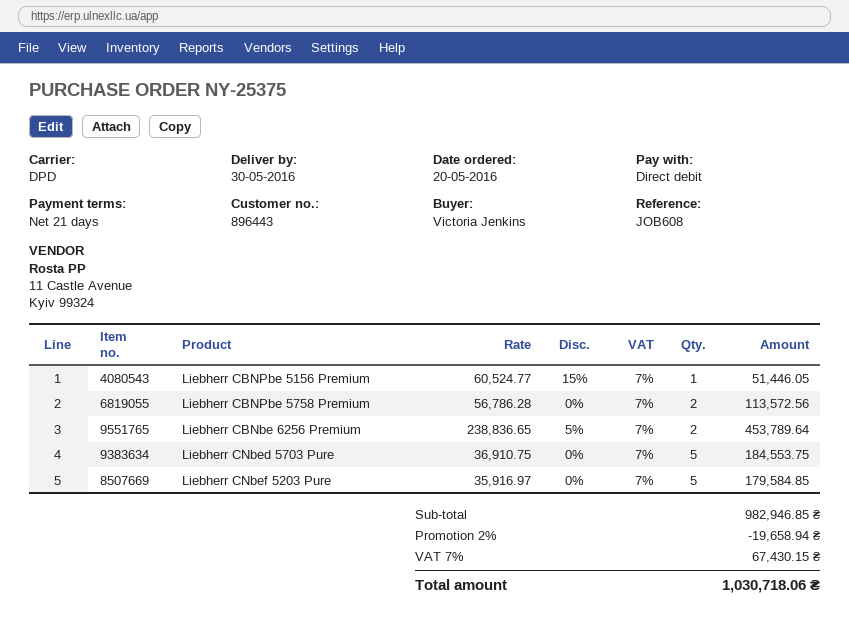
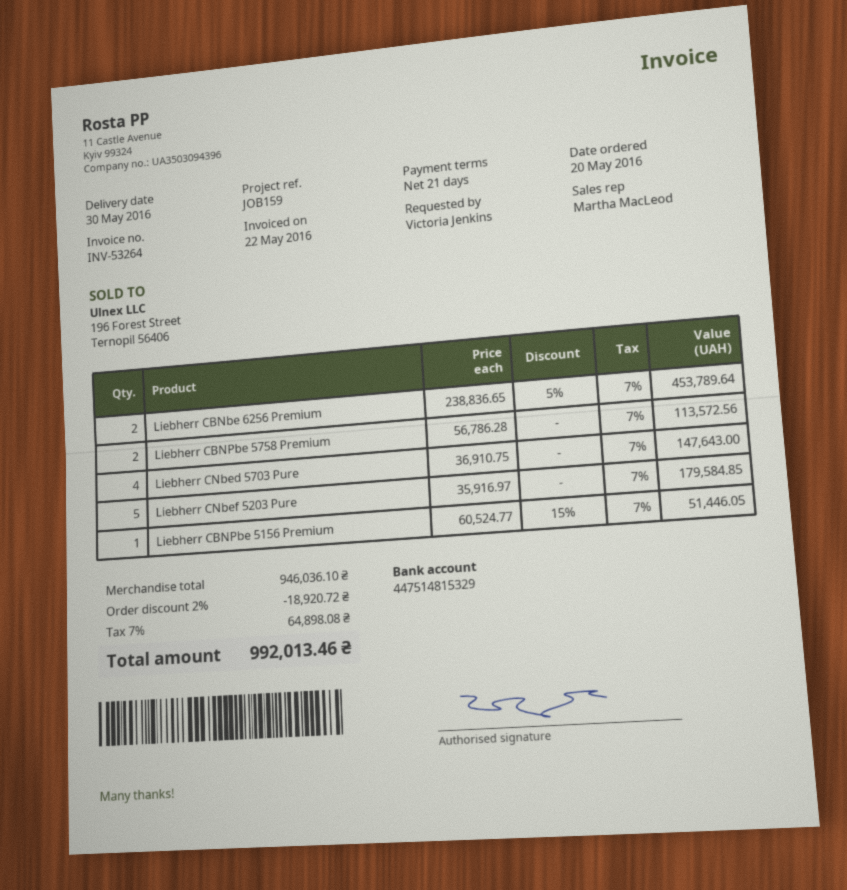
reference: JOB608 -> JOB159
Liebherr CNbed 5703 Pure: 5 x 36910.75 = 184553.75 -> 4 x 36910.75 = 147643.00
subtotal: 982946.85 -> 946036.10
discount: 2% = 19658.94 -> 2% = 18920.72
tax: 7% = 67430.15 -> 7% = 64898.08
total: 1030718.06 -> 992013.46

